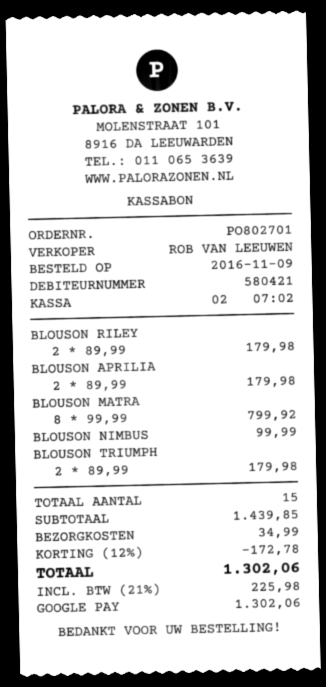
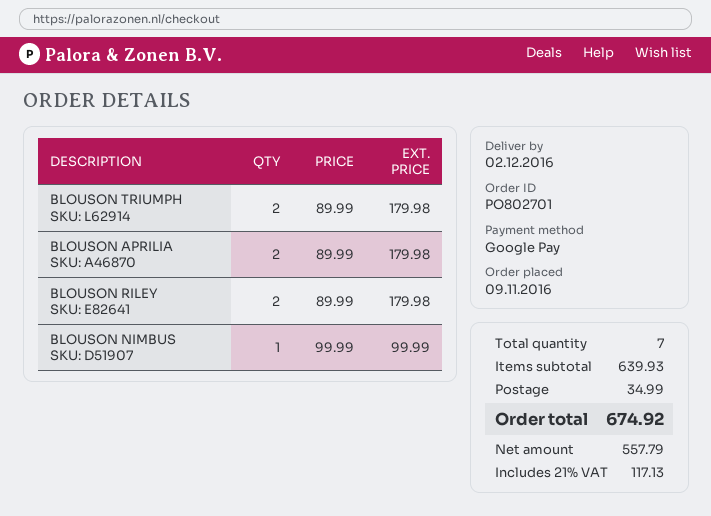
BLOUSON MATRA: 8 x 99.99 = 799.92 -> none
total quantity: 15 -> 7
subtotal: 1439.85 -> 639.93
discount: 12% = 172.78 -> none
tax: 21% = 225.98 -> 21% = 117.13
total: 1302.06 -> 674.92

